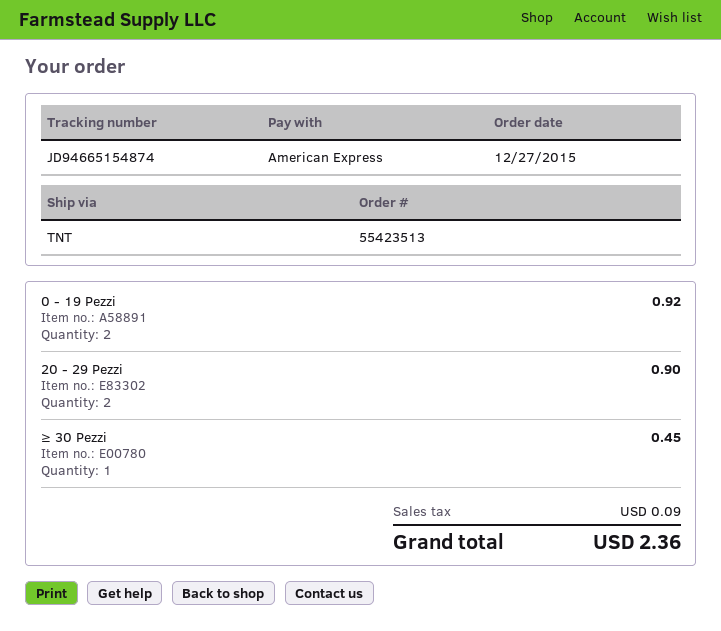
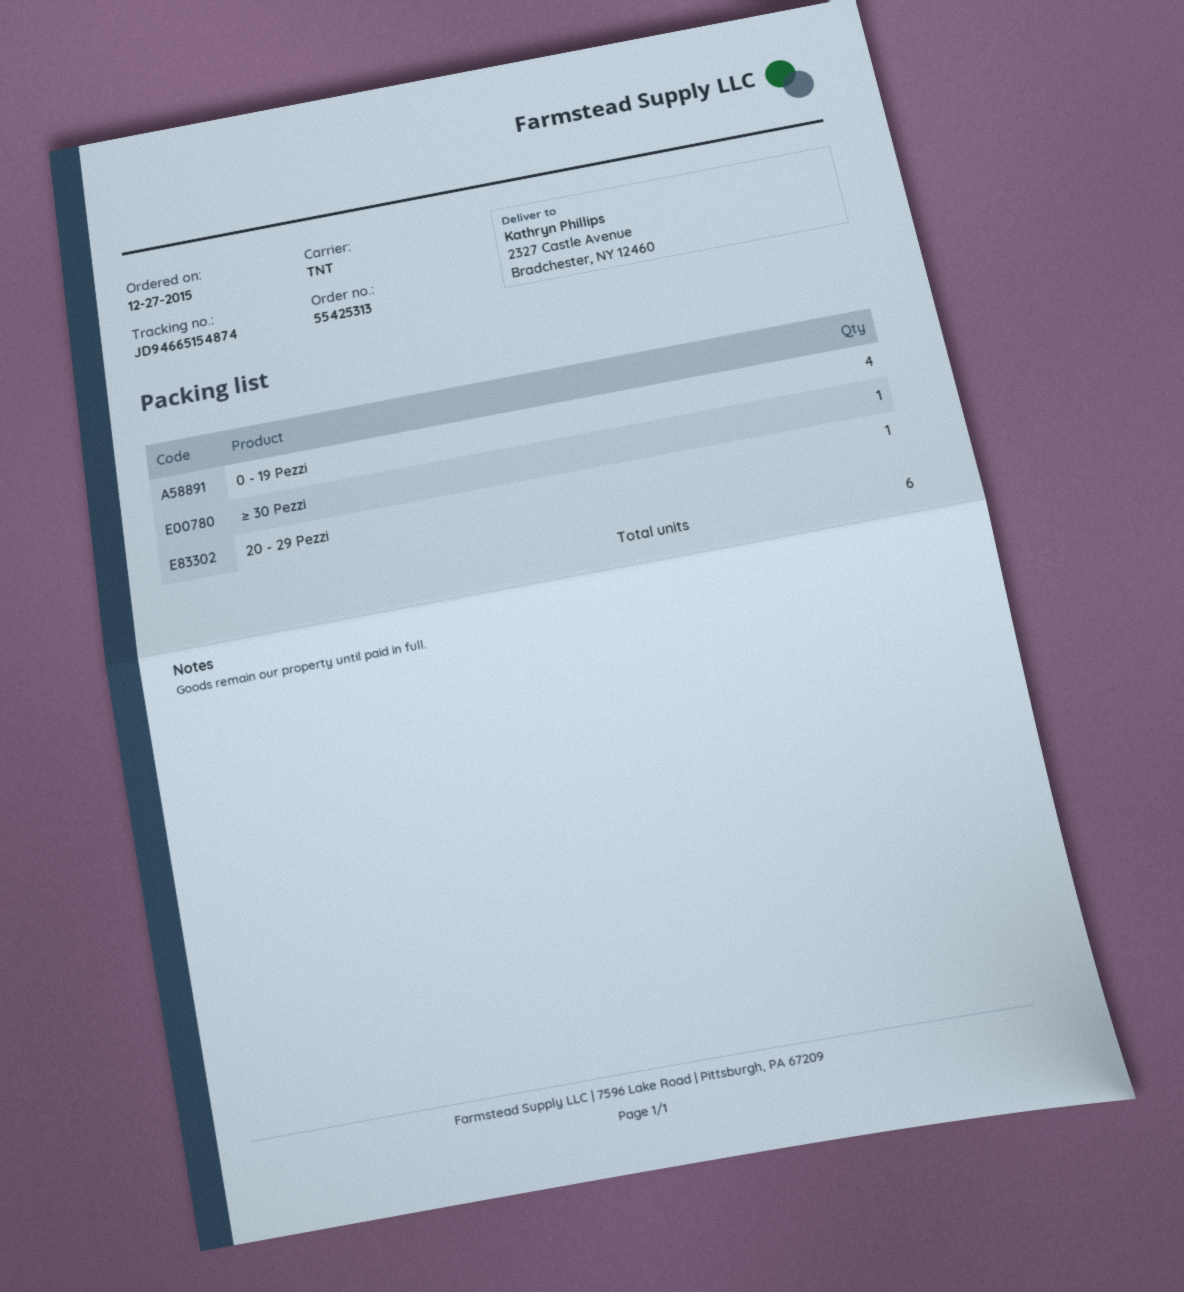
order number: 55423513 -> 55425313
0 - 19 Pezzi: 2 -> 4
20 - 29 Pezzi: 2 -> 1

